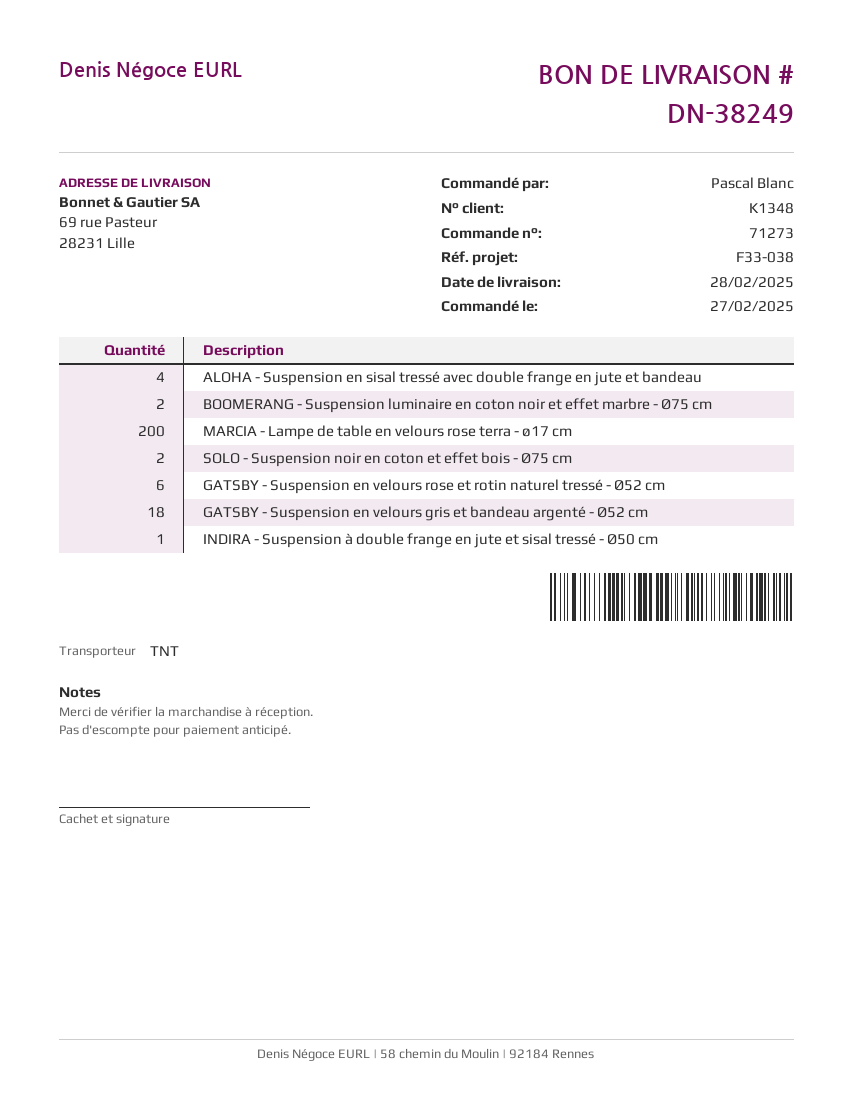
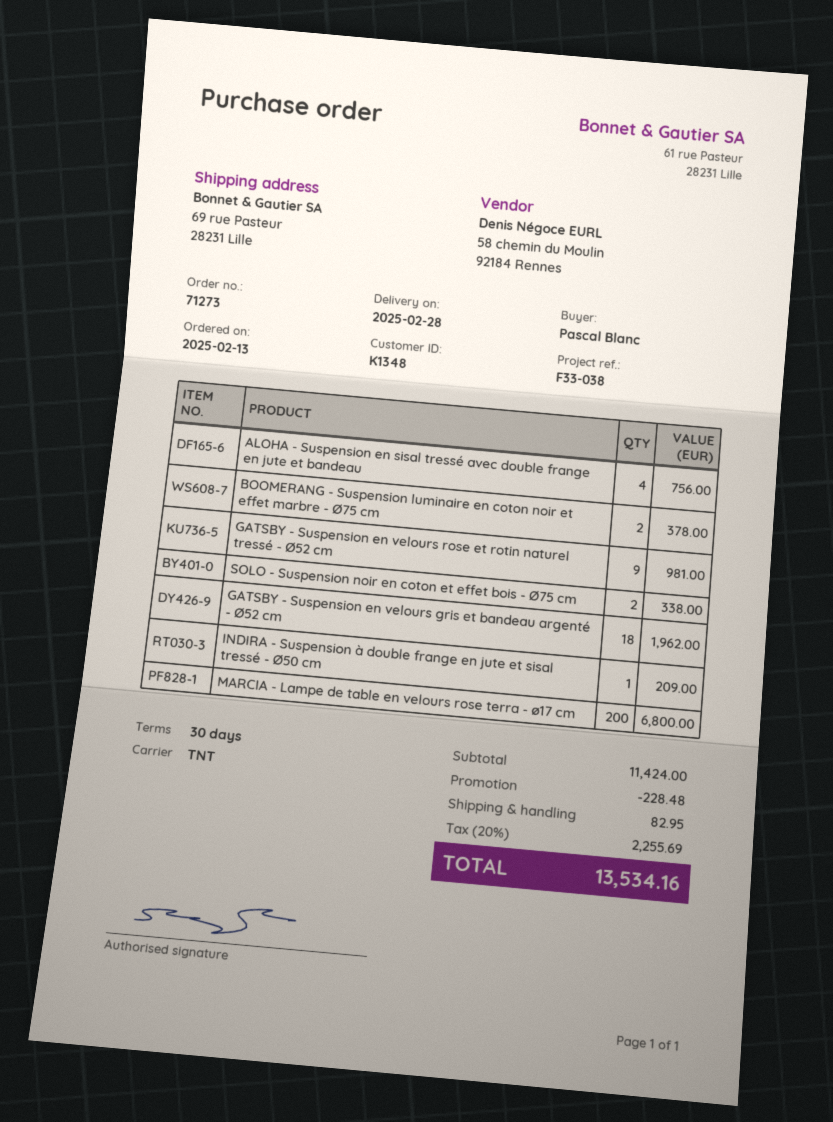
order date: 2025-02-27 -> 2025-02-13
GATSBY - Suspension en velours rose et rotin naturel tressé - Ø52 cm: 6 -> 9

